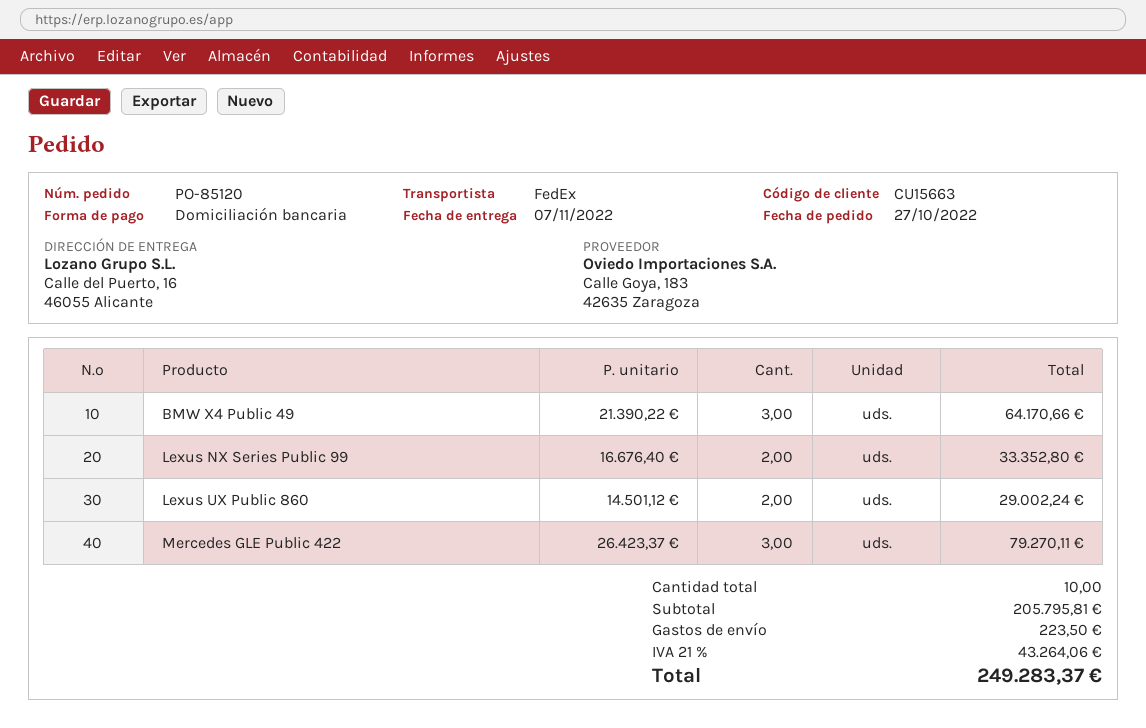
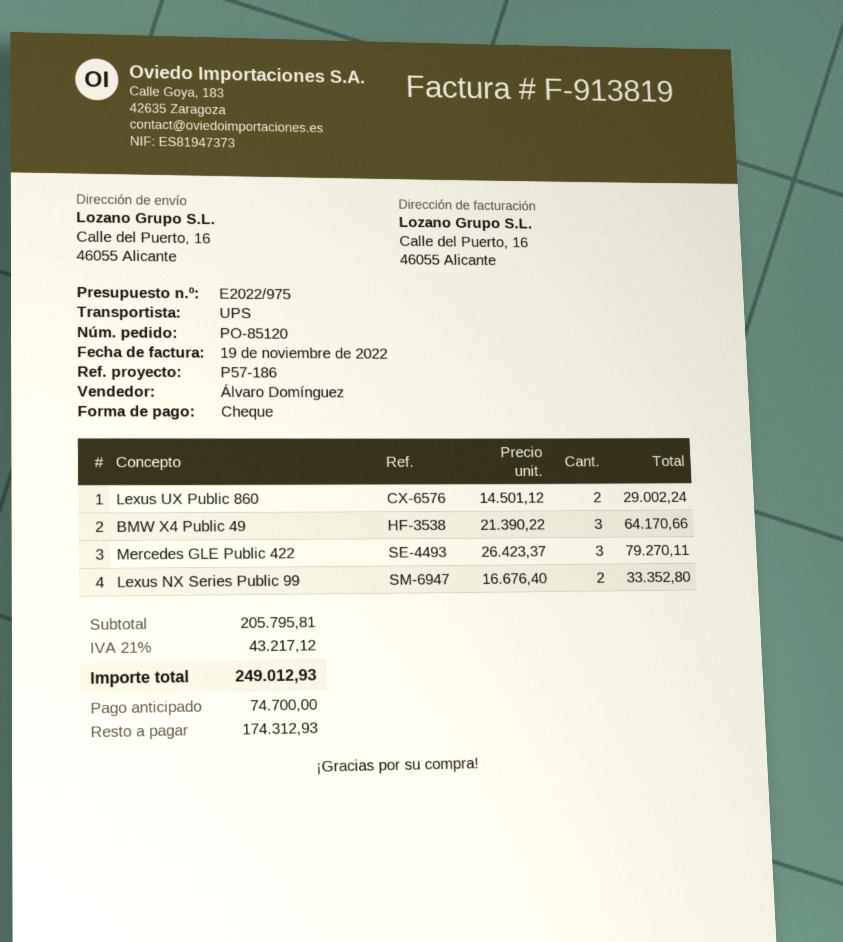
payment method: direct debit -> cheque
shipping method: FedEx -> UPS
shipping: 223.50 -> none
tax: 21% = 43264.06 -> 21% = 43217.12
total: 249283.37 -> 249012.93

